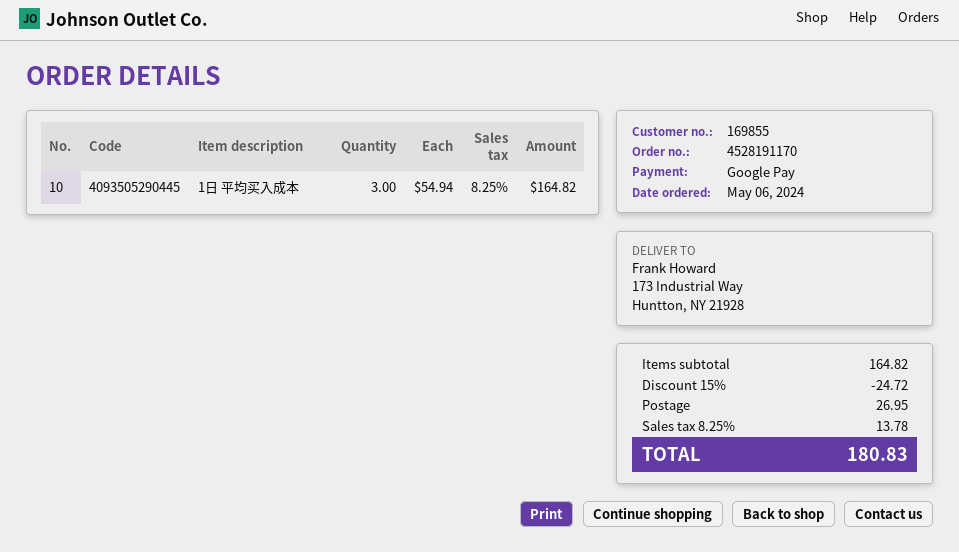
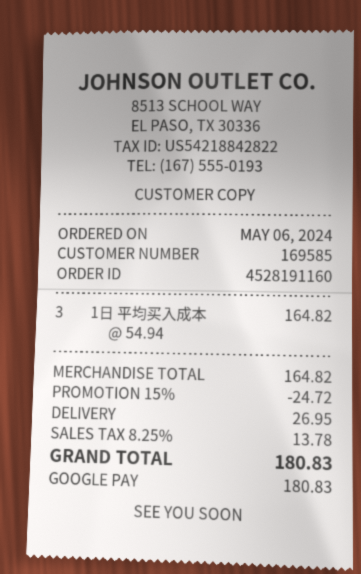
order number: 4528191170 -> 4528191160
customer number: 169855 -> 169585

